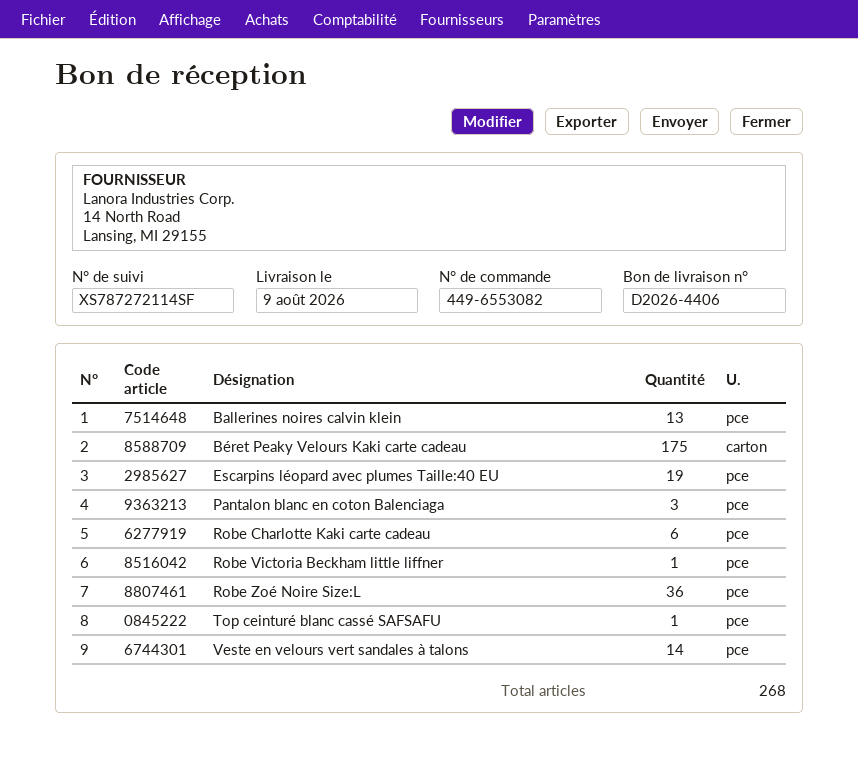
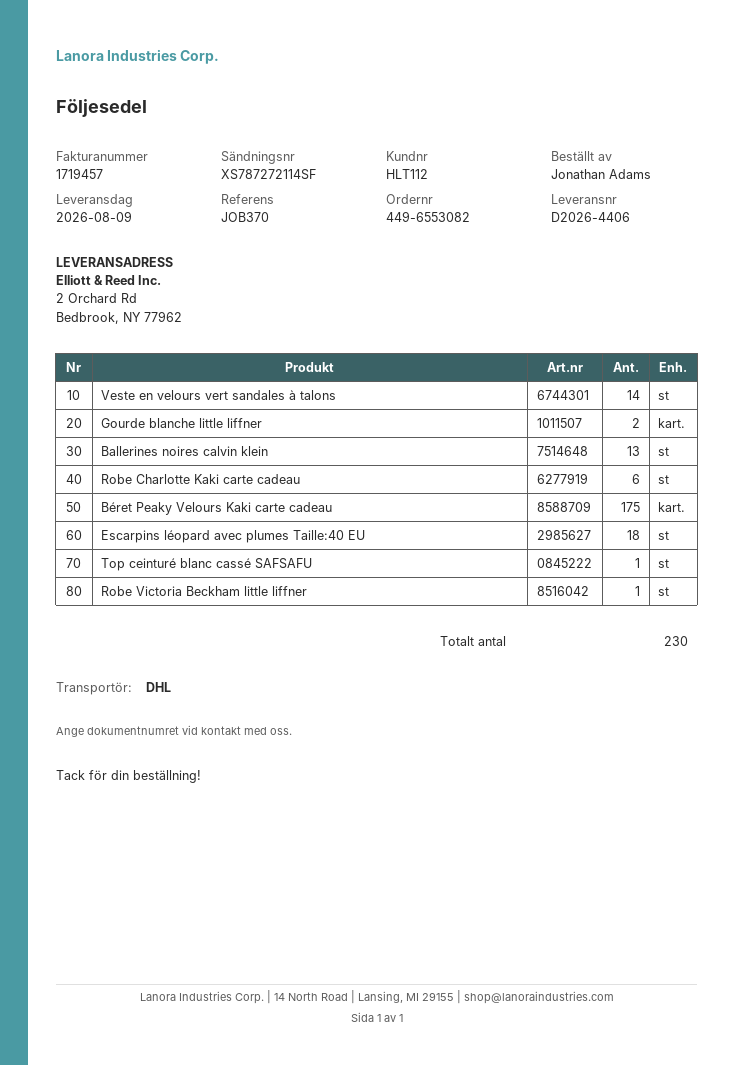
Escarpins léopard avec plumes Taille:40 EU: 19 -> 18
Pantalon blanc en coton Balenciaga: 3 -> none
Robe Zoé Noire Size:L: 36 -> none
Gourde blanche little liffner: none -> 2
total quantity: 268 -> 230

